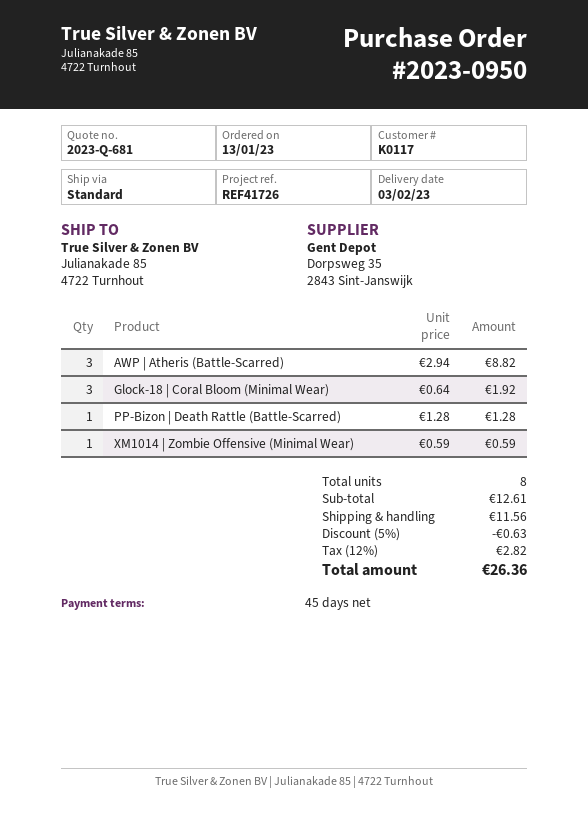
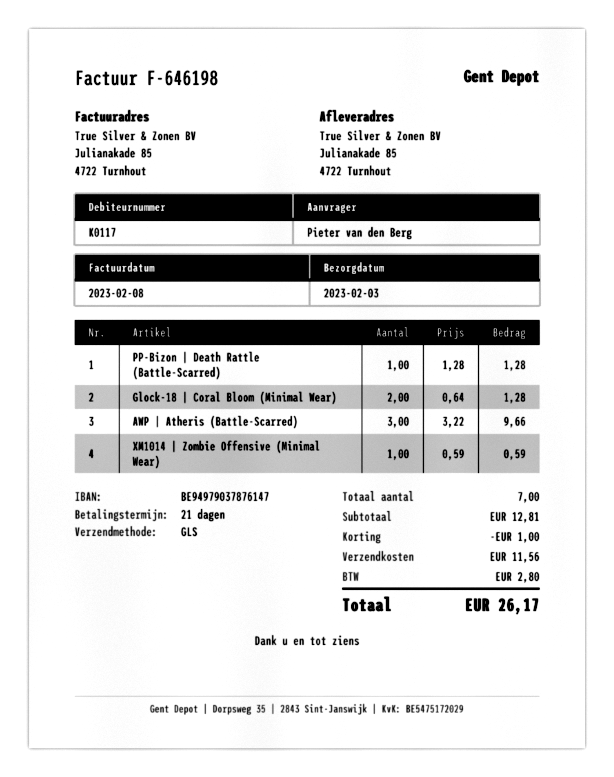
payment terms: 45 days -> 21 days
shipping method: standard -> GLS
AWP | Atheris (Battle-Scarred): 3 x 2.94 = 8.82 -> 3 x 3.22 = 9.66
Glock-18 | Coral Bloom (Minimal Wear): 3 x 0.64 = 1.92 -> 2 x 0.64 = 1.28
total quantity: 8 -> 7
subtotal: 12.61 -> 12.81
discount: 0.63 -> 1.00
tax: 2.82 -> 2.80
total: 26.36 -> 26.17

